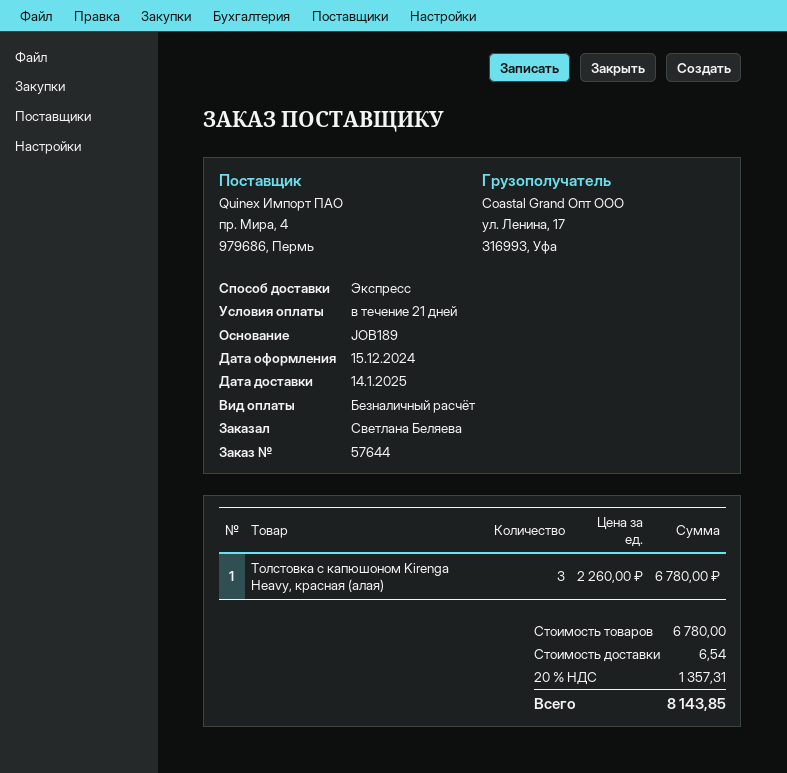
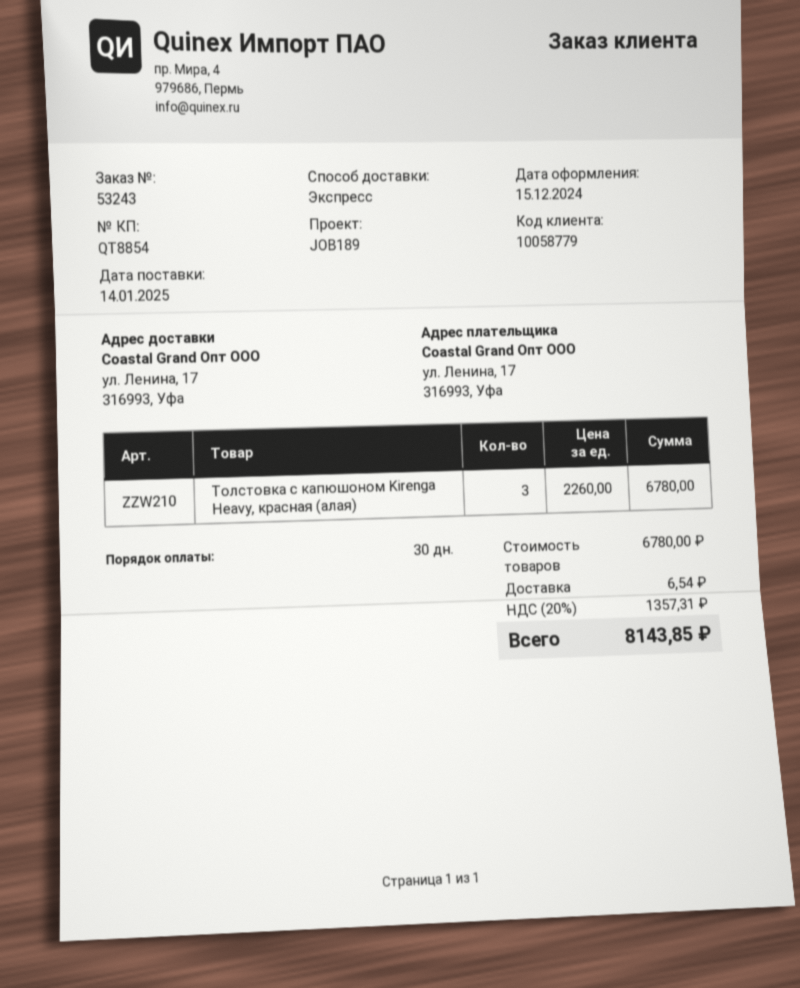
order number: 57644 -> 53243
payment terms: 21 days -> 30 days

